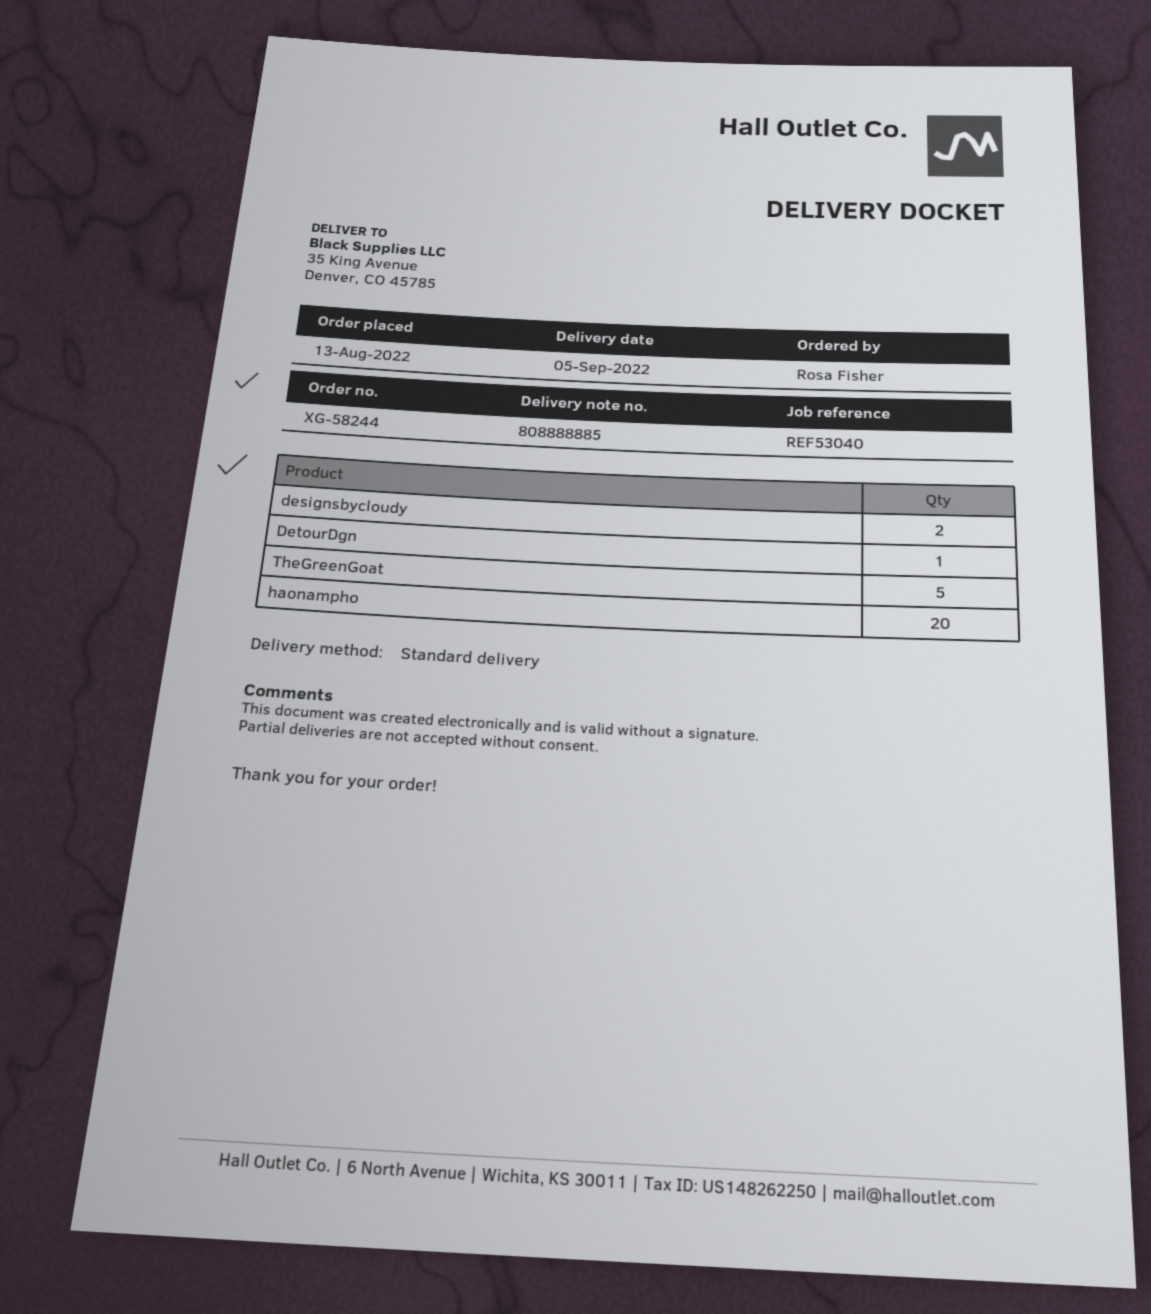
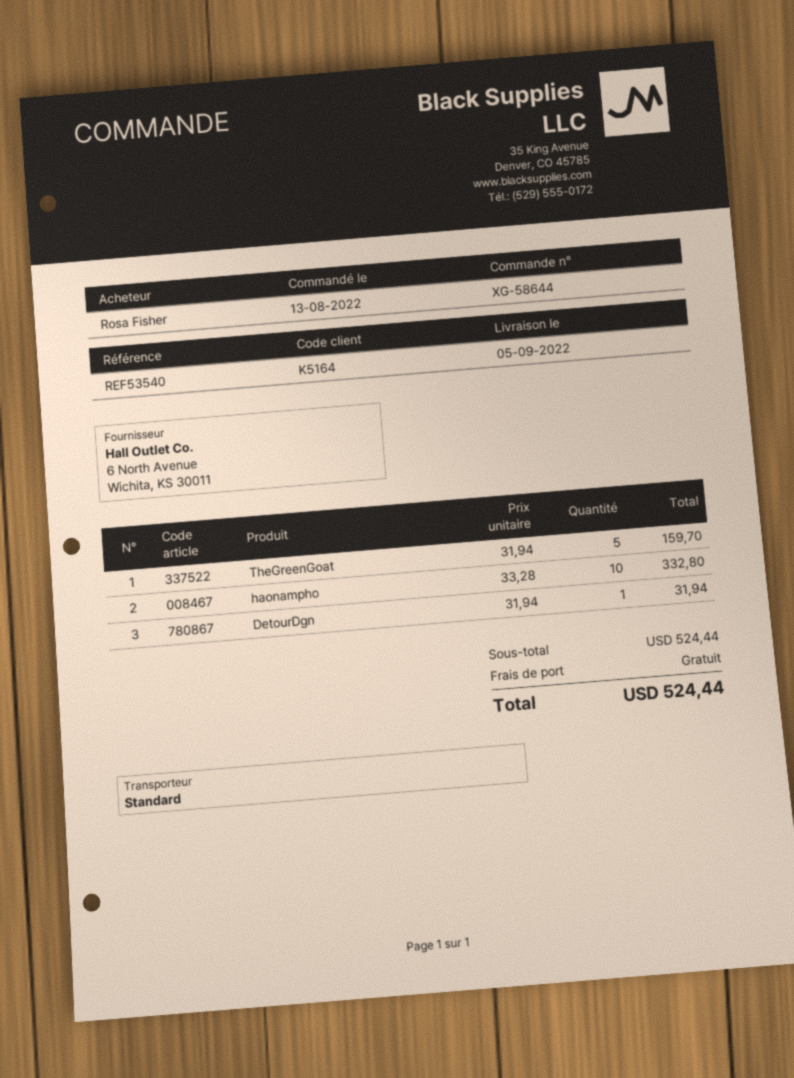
order number: XG-58244 -> XG-58644
reference: REF53040 -> REF53540
designsbycloudy: 2 -> none
haonampho: 20 -> 10

